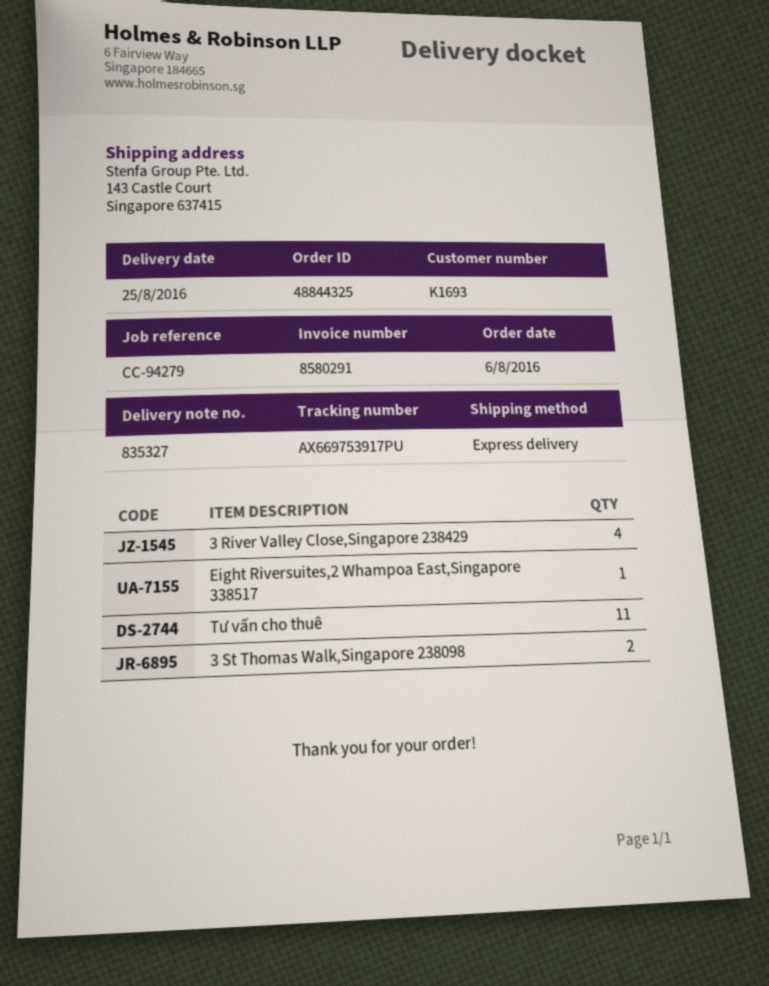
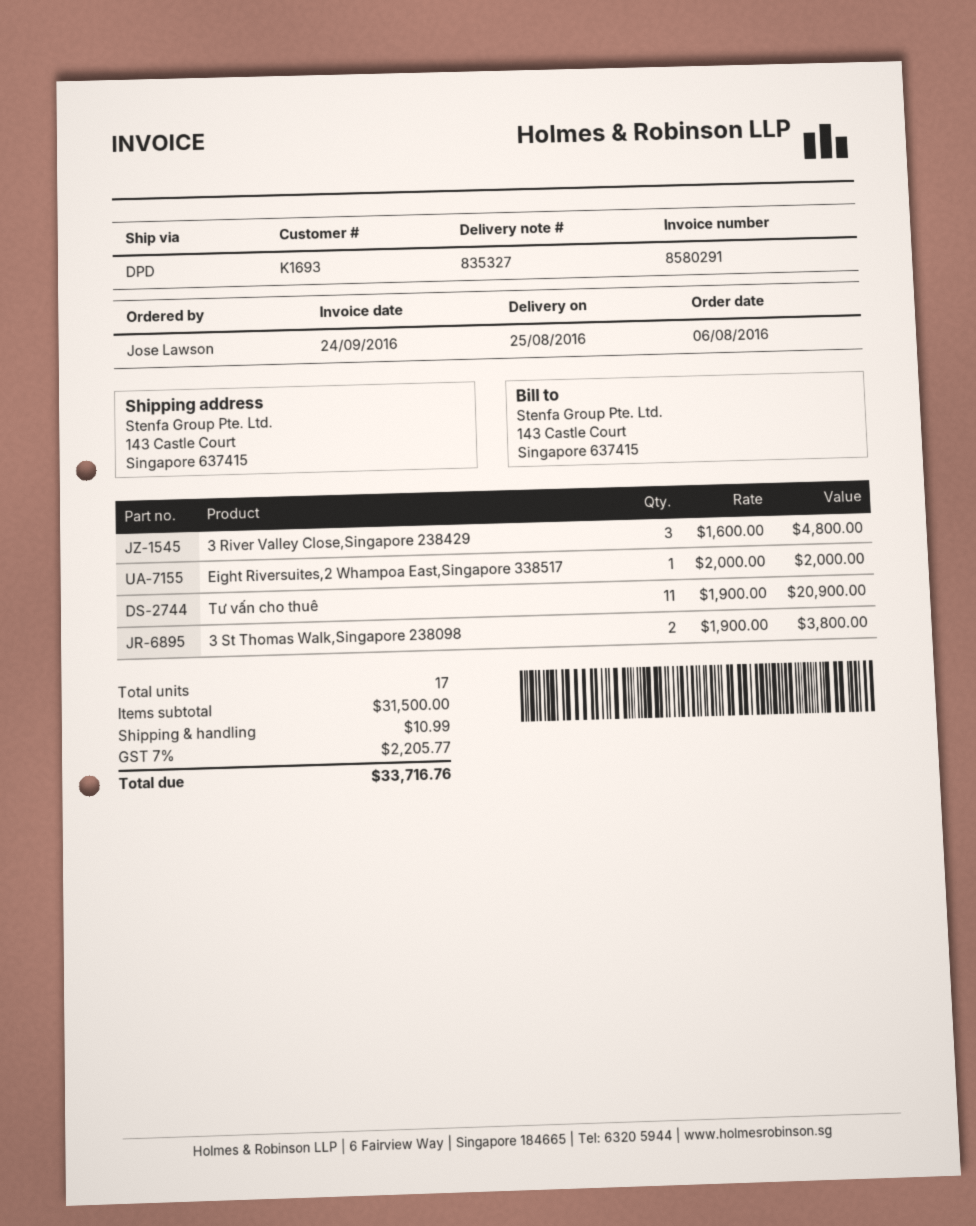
shipping method: express -> DPD
3 River Valley Close,Singapore 238429: 4 -> 3

